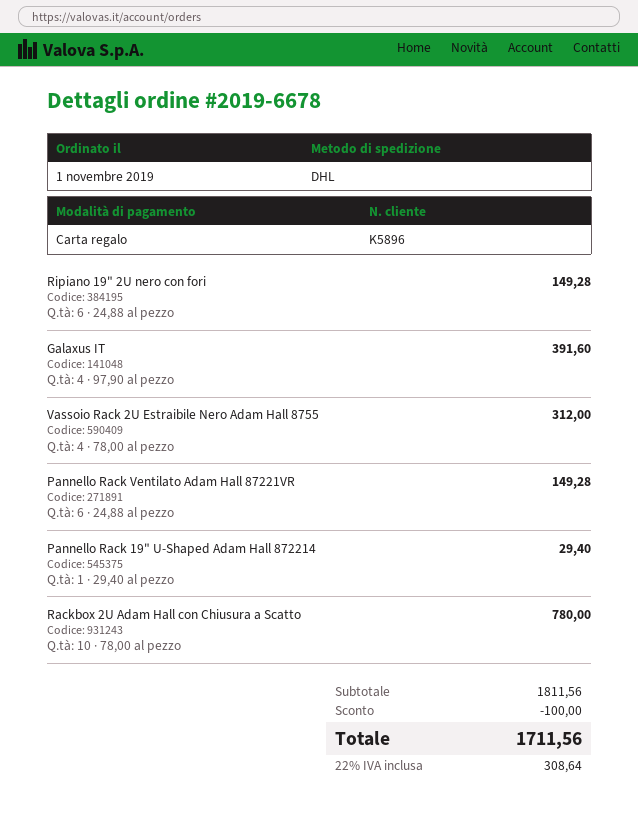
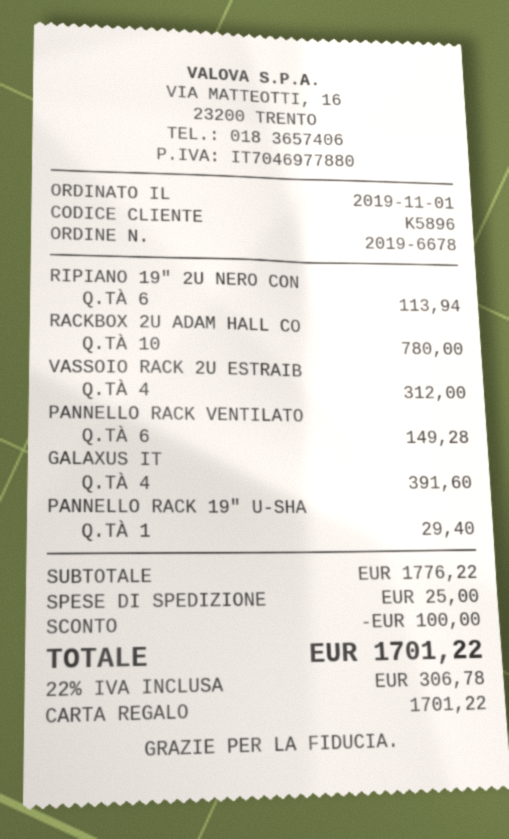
Ripiano 19" 2U nero con fori: 6 for 149.28 -> 6 for 113.94
subtotal: 1811.56 -> 1776.22
shipping: none -> 25.00
tax: 22% = 308.64 -> 22% = 306.78
total: 1711.56 -> 1701.22

